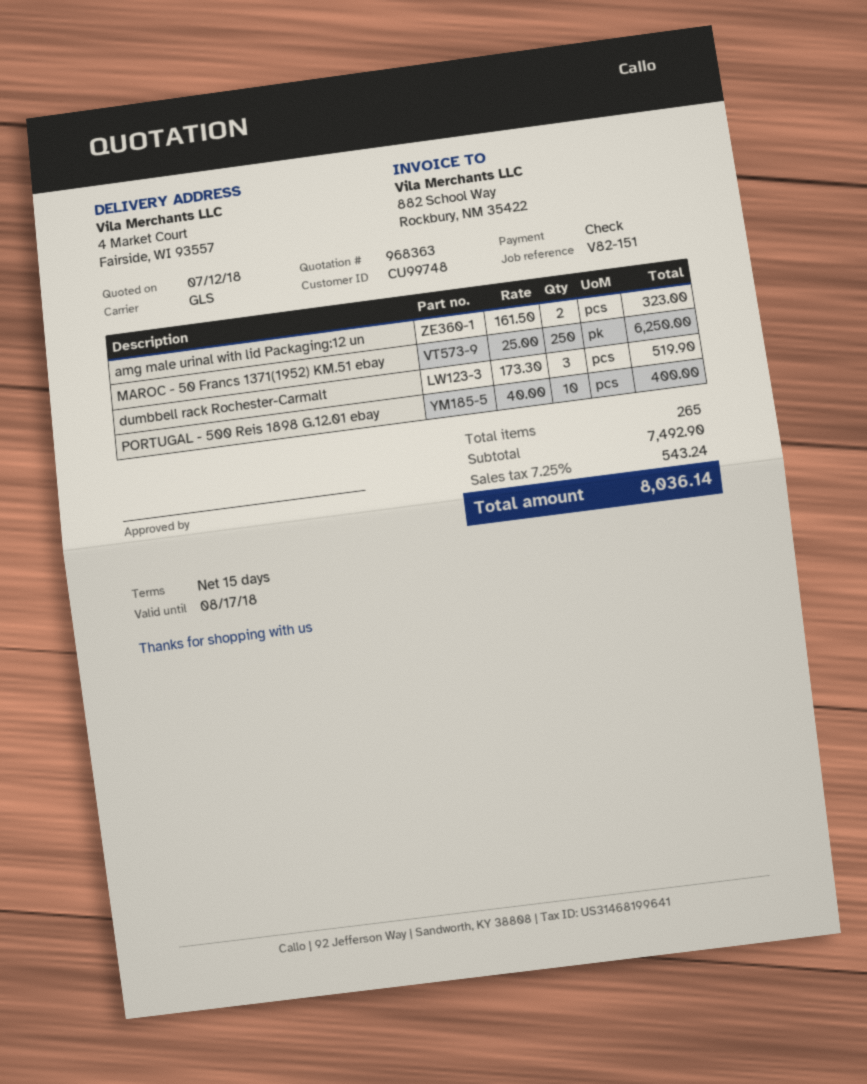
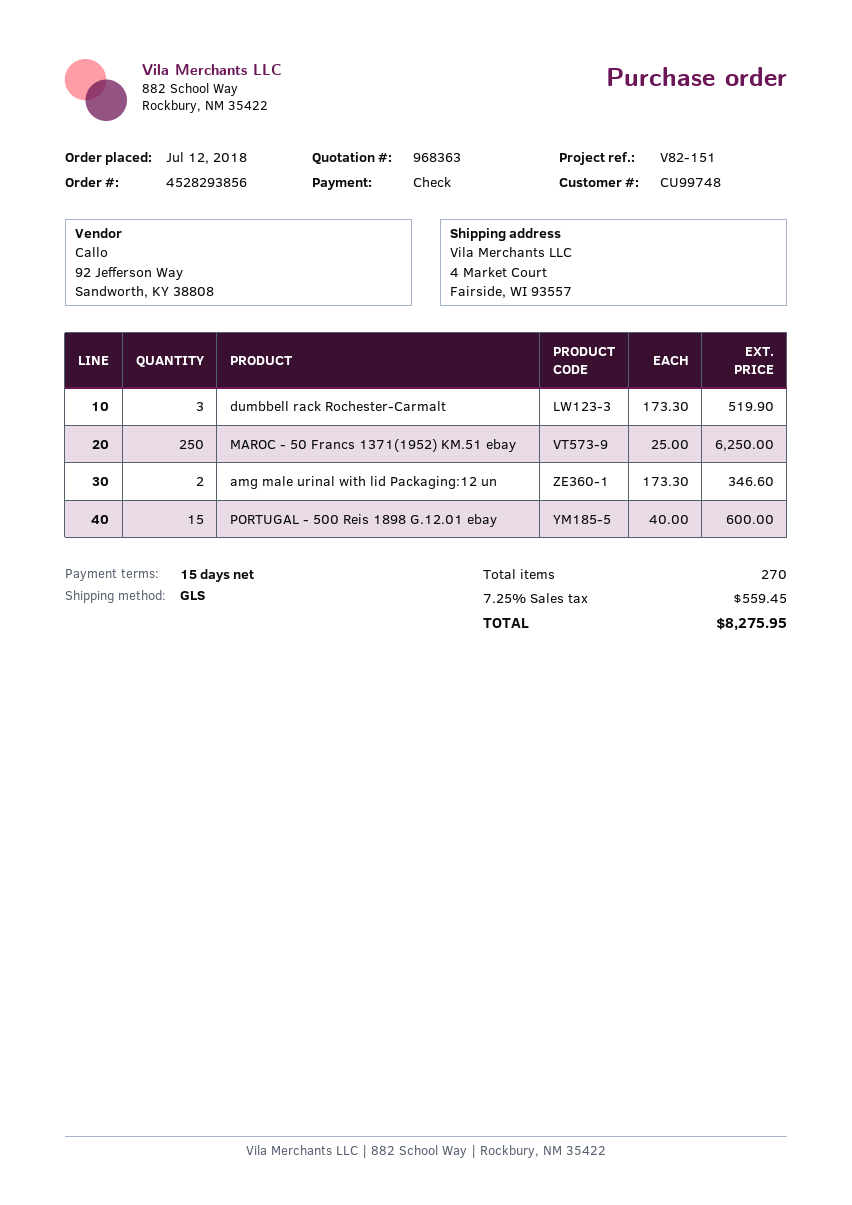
amg male urinal with lid Packaging:12 un: 2 x 161.50 = 323.00 -> 2 x 173.30 = 346.60
PORTUGAL - 500 Reis 1898 G.12.01 ebay: 10 x 40.00 = 400.00 -> 15 x 40.00 = 600.00
total quantity: 265 -> 270
tax: 7.25% = 543.24 -> 7.25% = 559.45
total: 8036.14 -> 8275.95

